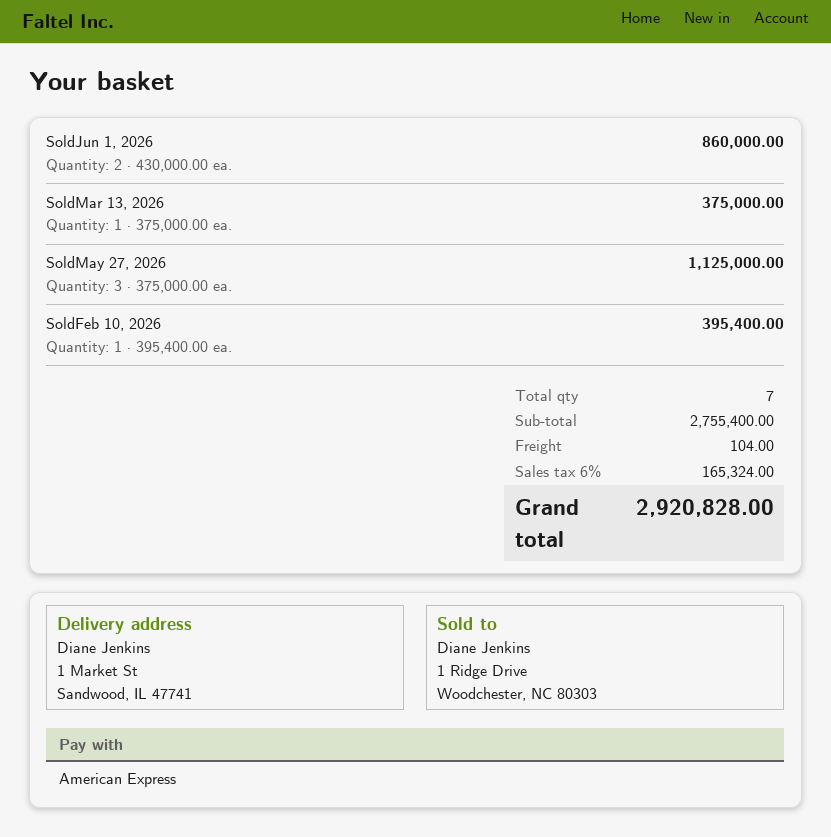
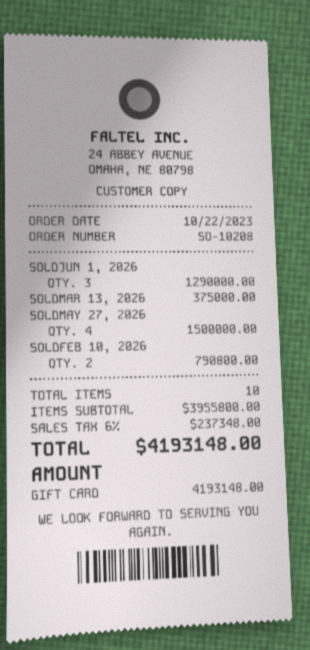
payment method: American Express -> gift card
SoldJun 1, 2026: 2 for 860000.00 -> 3 for 1290000.00
SoldMay 27, 2026: 3 for 1125000.00 -> 4 for 1500000.00
SoldFeb 10, 2026: 1 for 395400.00 -> 2 for 790800.00
total quantity: 7 -> 10
subtotal: 2755400.00 -> 3955800.00
shipping: 104.00 -> none
tax: 6% = 165324.00 -> 6% = 237348.00
total: 2920828.00 -> 4193148.00

